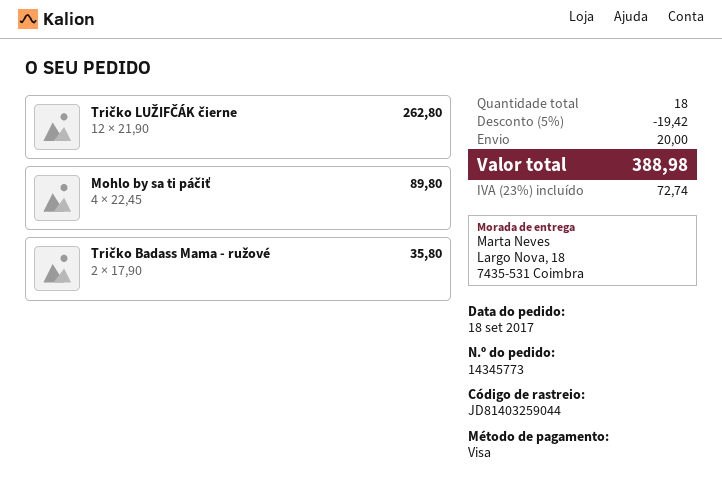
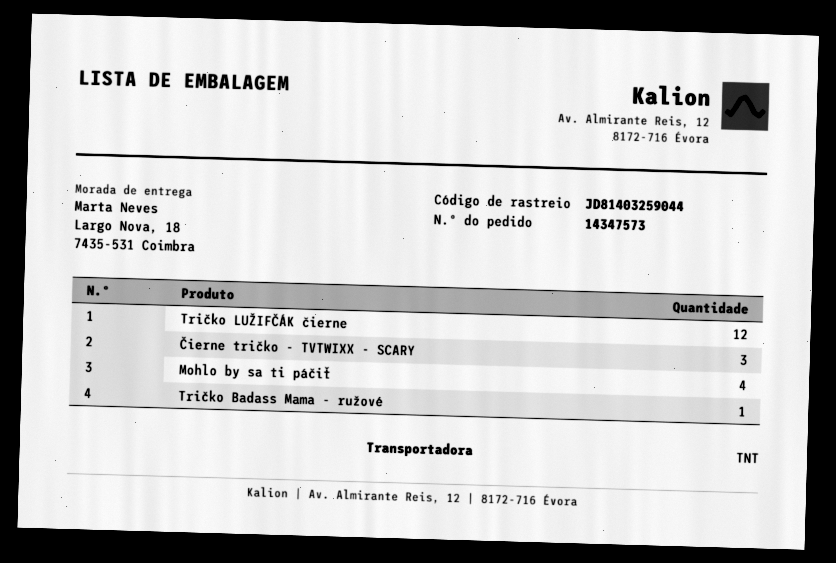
order number: 14345773 -> 14347573
Tričko Badass Mama - ružové: 2 -> 1
Čierne tričko - TVTWIXX - SCARY: none -> 3

